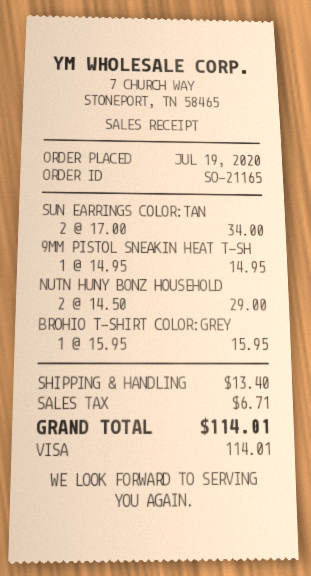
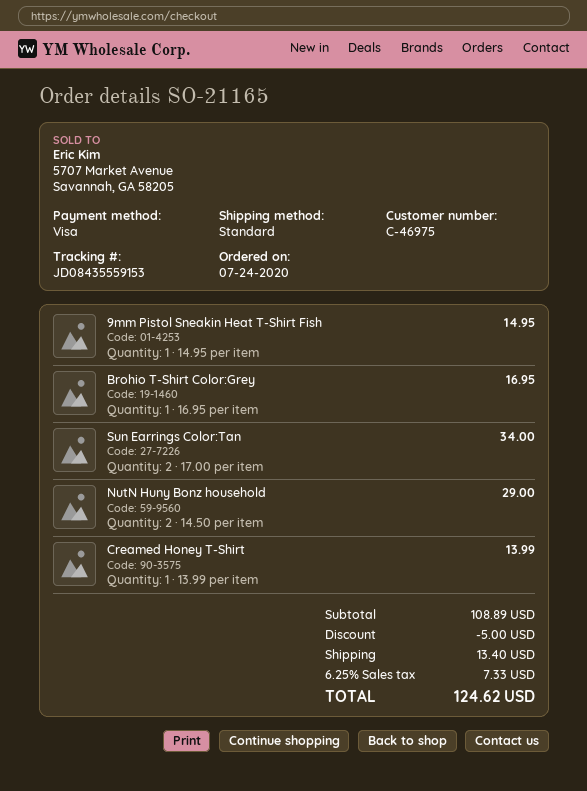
order date: 2020-07-19 -> 2020-07-24
BROHIO T-SHIRT COLOR:GREY: 1 x 15.95 = 15.95 -> 1 x 16.95 = 16.95
Creamed Honey T-Shirt: none -> 1 x 13.99 = 13.99
discount: none -> 5.00
tax: 6.71 -> 7.33
total: 114.01 -> 124.62

